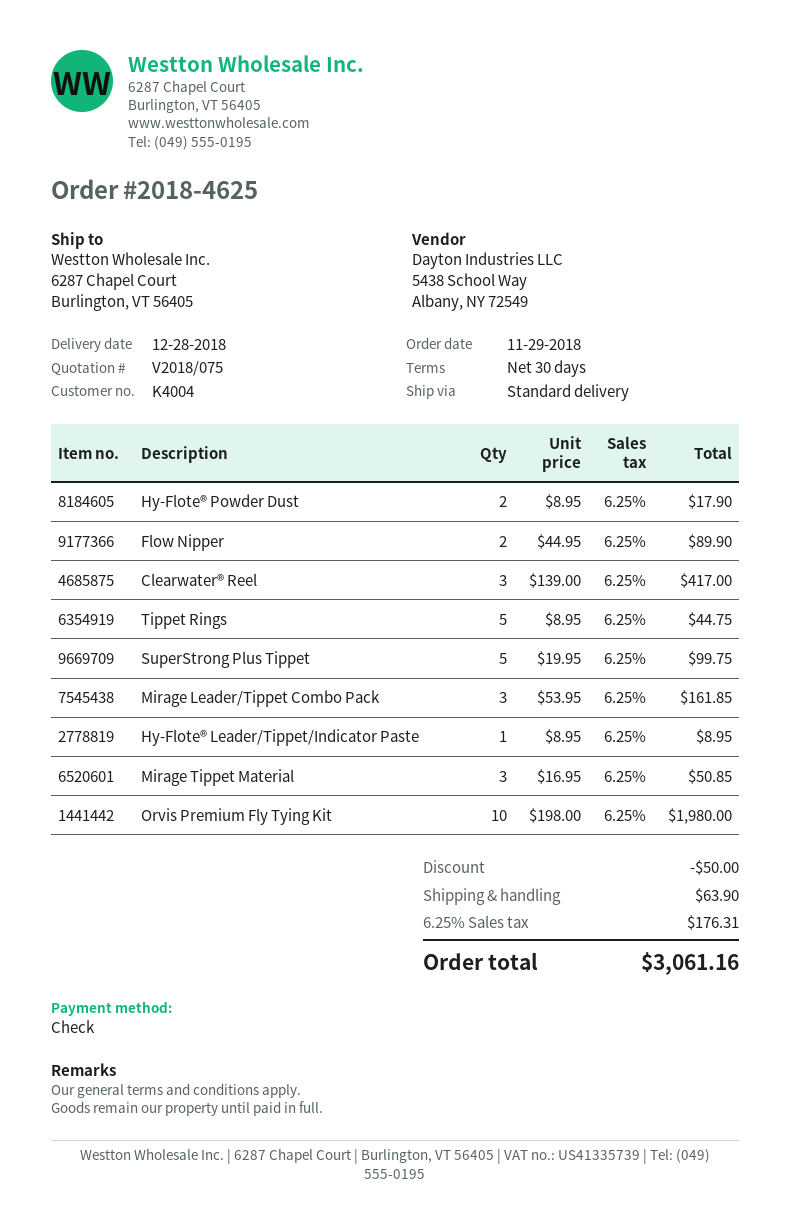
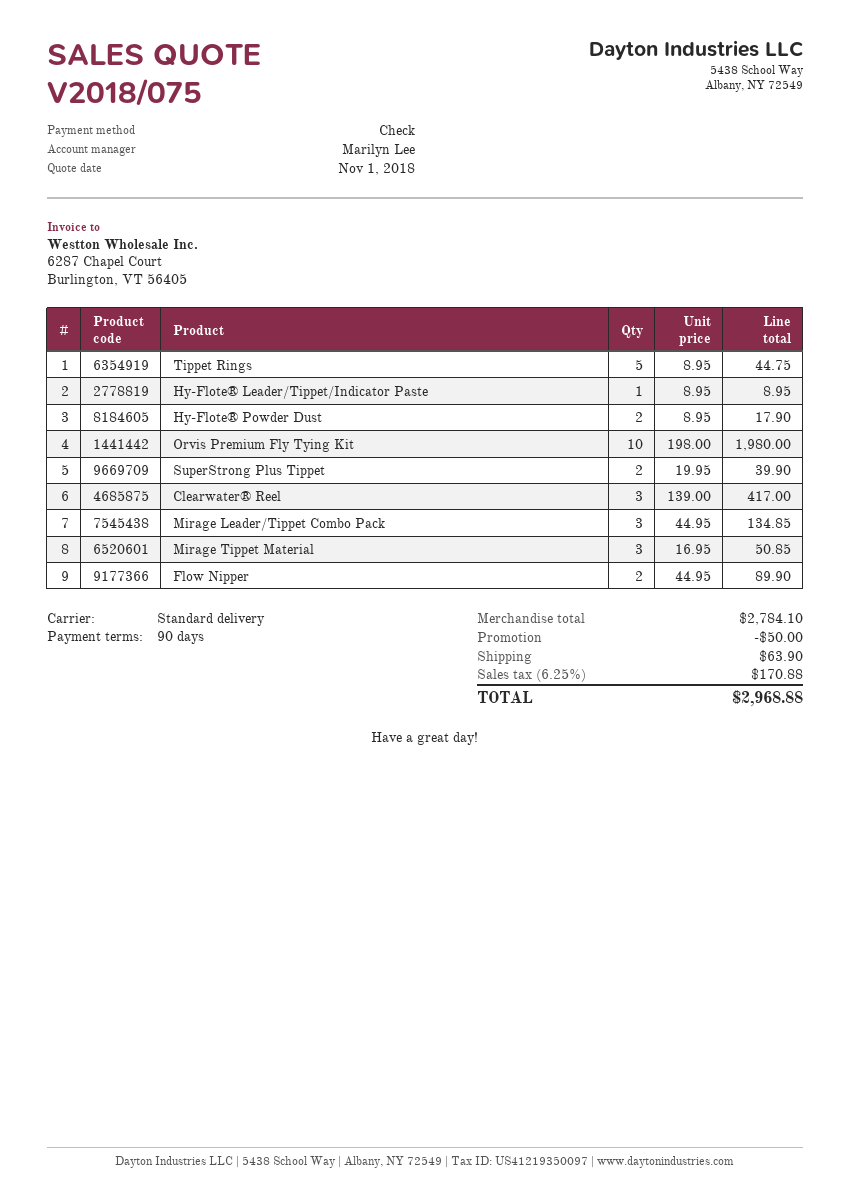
payment terms: 30 days -> 90 days
SuperStrong Plus Tippet: 5 x 19.95 = 99.75 -> 2 x 19.95 = 39.90
Mirage Leader/Tippet Combo Pack: 3 x 53.95 = 161.85 -> 3 x 44.95 = 134.85
tax: 6.25% = 176.31 -> 6.25% = 170.88
total: 3061.16 -> 2968.88

